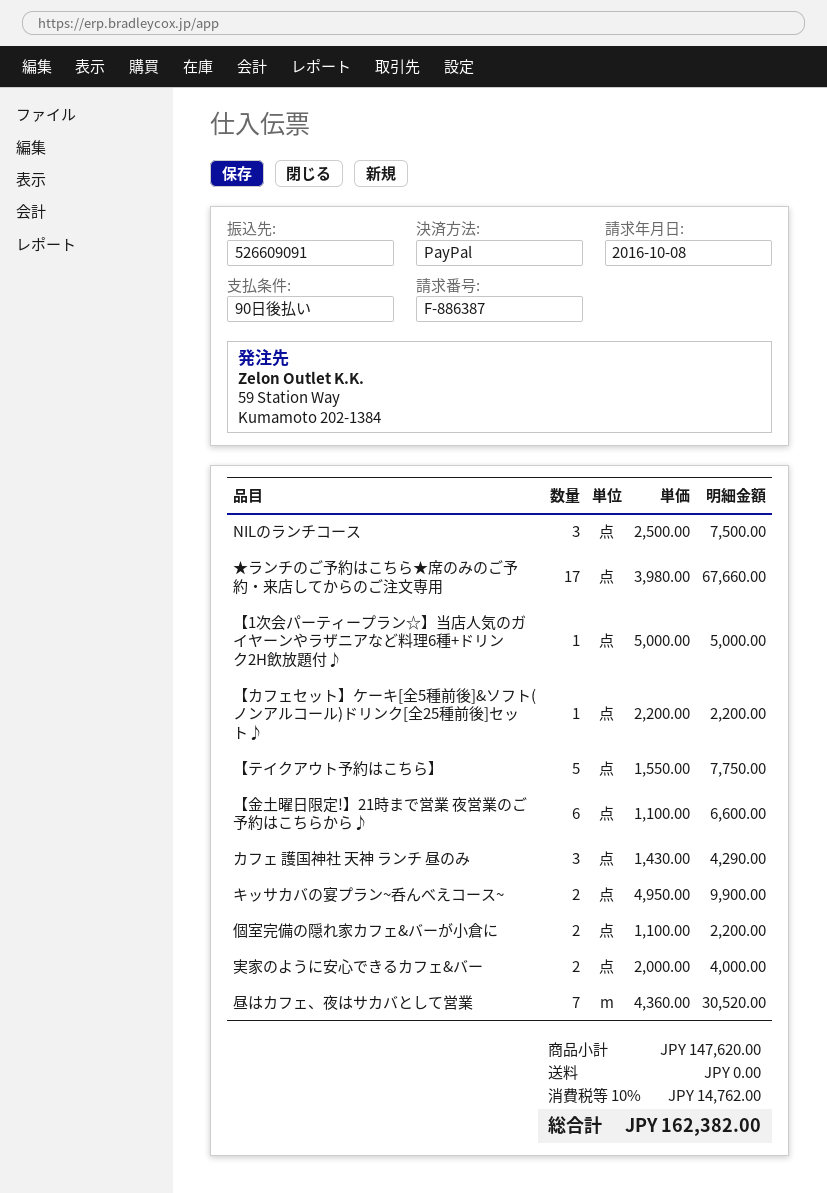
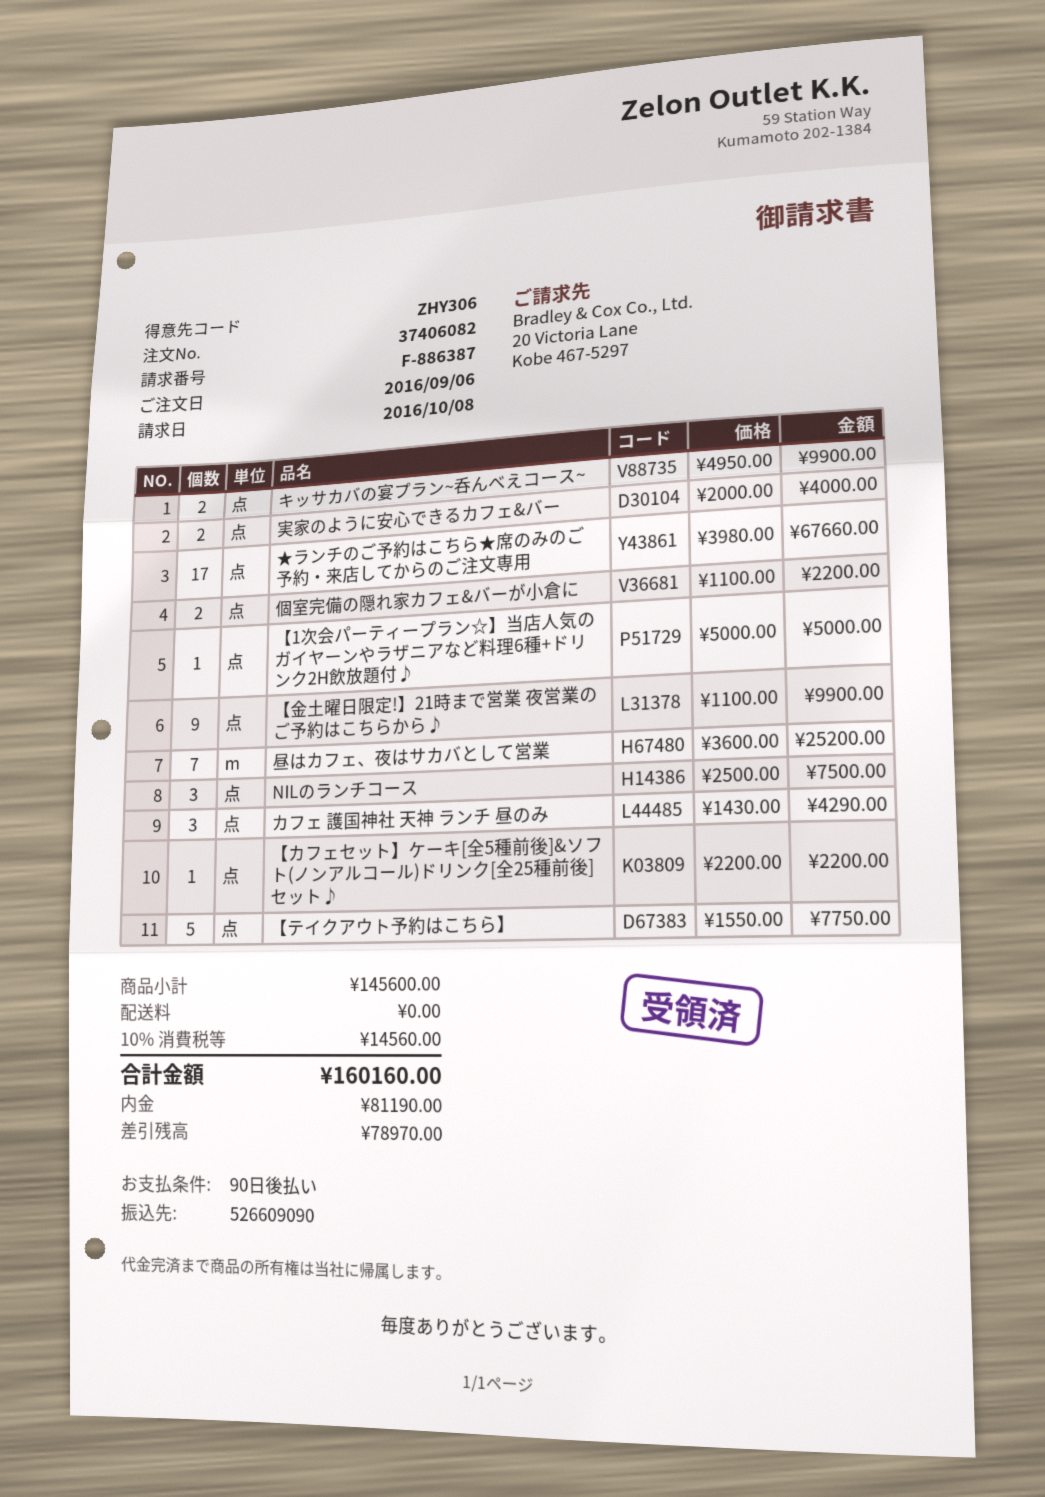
bank account: 526609091 -> 526609090
【金土曜日限定!】21時まで営業 夜営業のご予約はこちらから♪: 6 x 1100.00 = 6600.00 -> 9 x 1100.00 = 9900.00
昼はカフェ、夜はサカバとして営業: 7 x 4360.00 = 30520.00 -> 7 x 3600.00 = 25200.00
subtotal: 147620.00 -> 145600.00
tax: 10% = 14762.00 -> 10% = 14560.00
total: 162382.00 -> 160160.00

